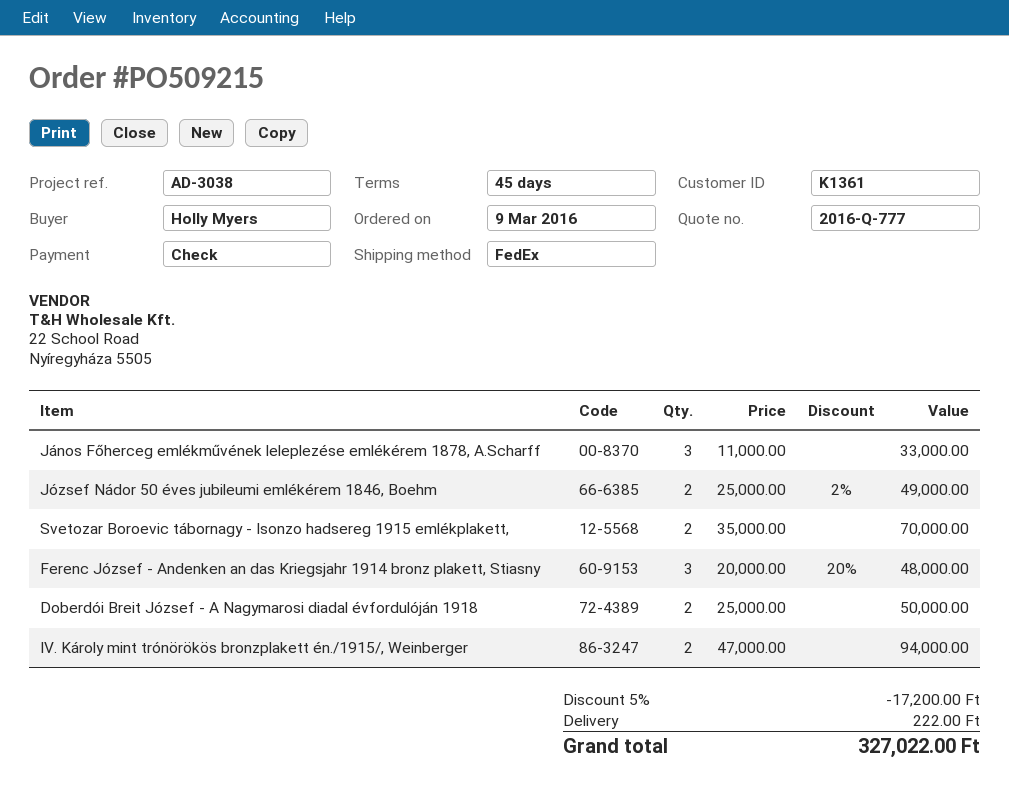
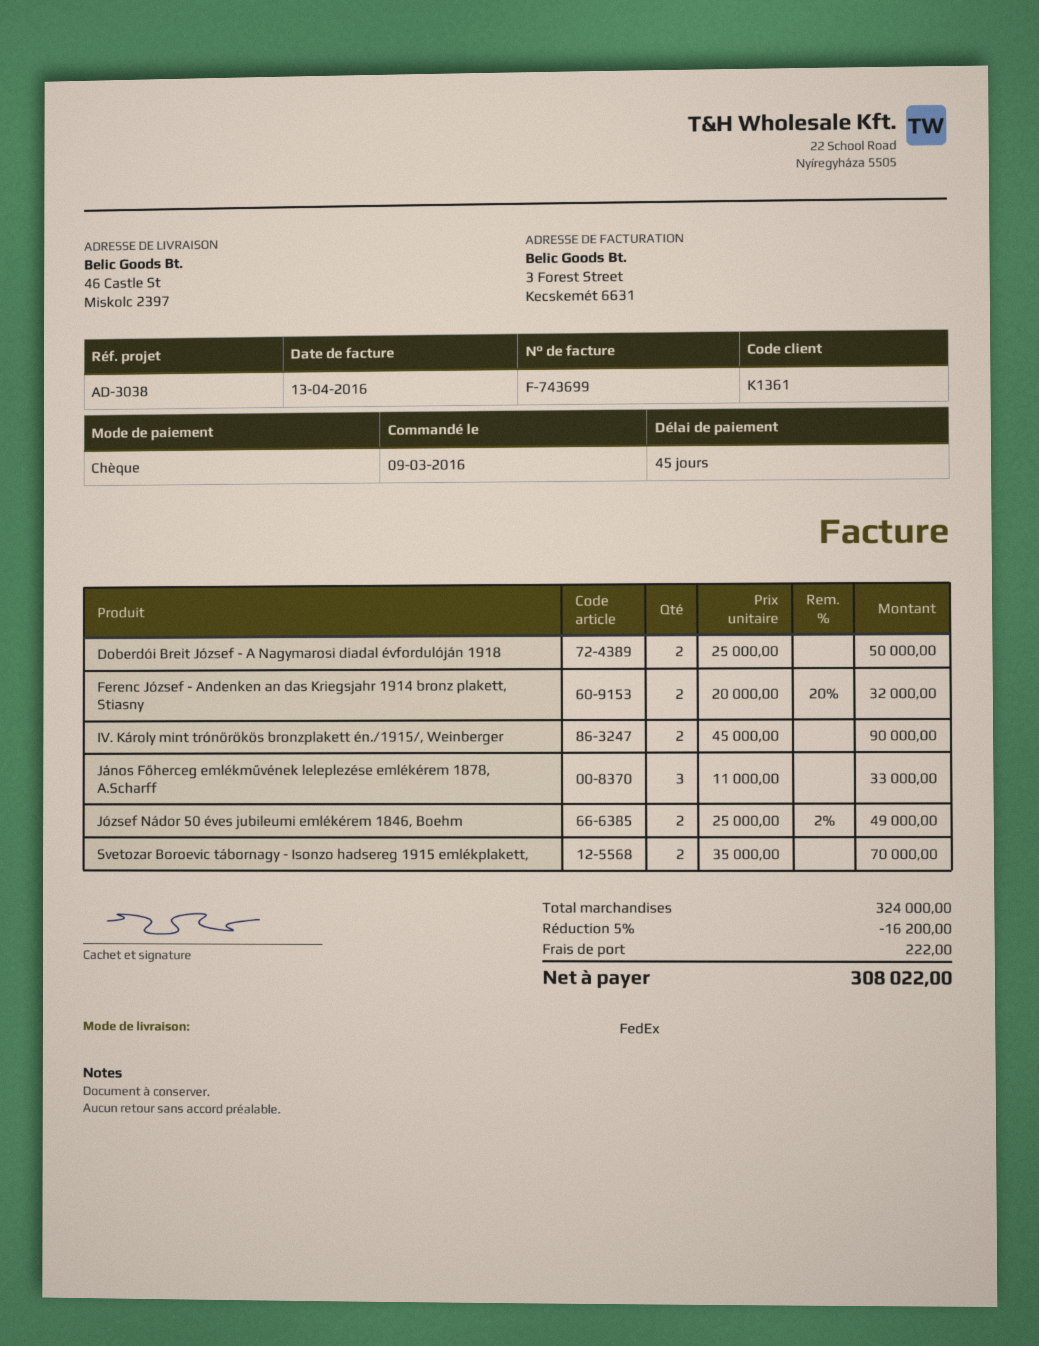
Ferenc József - Andenken an das Kriegsjahr 1914 bronz plakett, Stiasny: 3 x 20000.00 - 20% = 48000.00 -> 2 x 20000.00 - 20% = 32000.00
IV. Károly mint trónörökös bronzplakett én./1915/, Weinberger: 2 x 47000.00 = 94000.00 -> 2 x 45000.00 = 90000.00
discount: 5% = 17200.00 -> 5% = 16200.00
total: 327022.00 -> 308022.00

